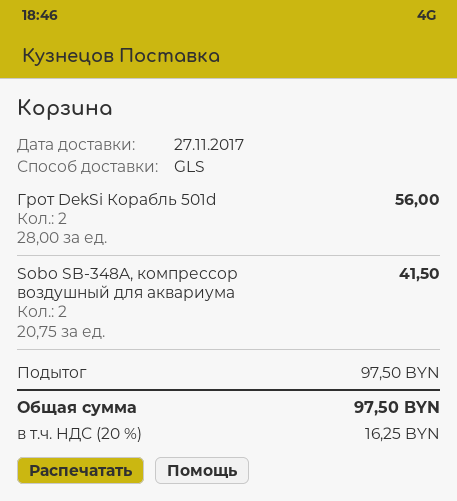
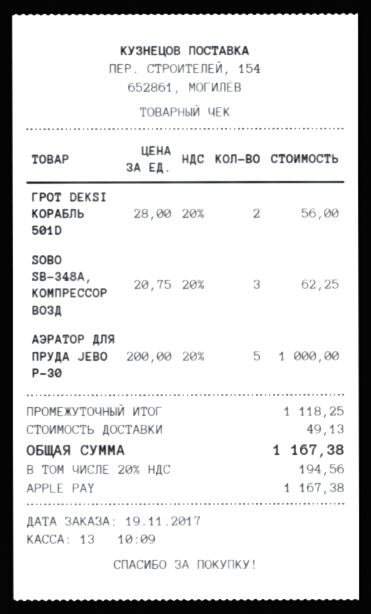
Sobo SB-348A, компрессор воздушный для аквариума: 2 x 20.75 = 41.50 -> 3 x 20.75 = 62.25
АЭРАТОР ДЛЯ ПРУДА JEBO P-30: none -> 5 x 200.00 = 1000.00
subtotal: 97.50 -> 1118.25
shipping: none -> 49.13
tax: 20% = 16.25 -> 20% = 194.56
total: 97.50 -> 1167.38

